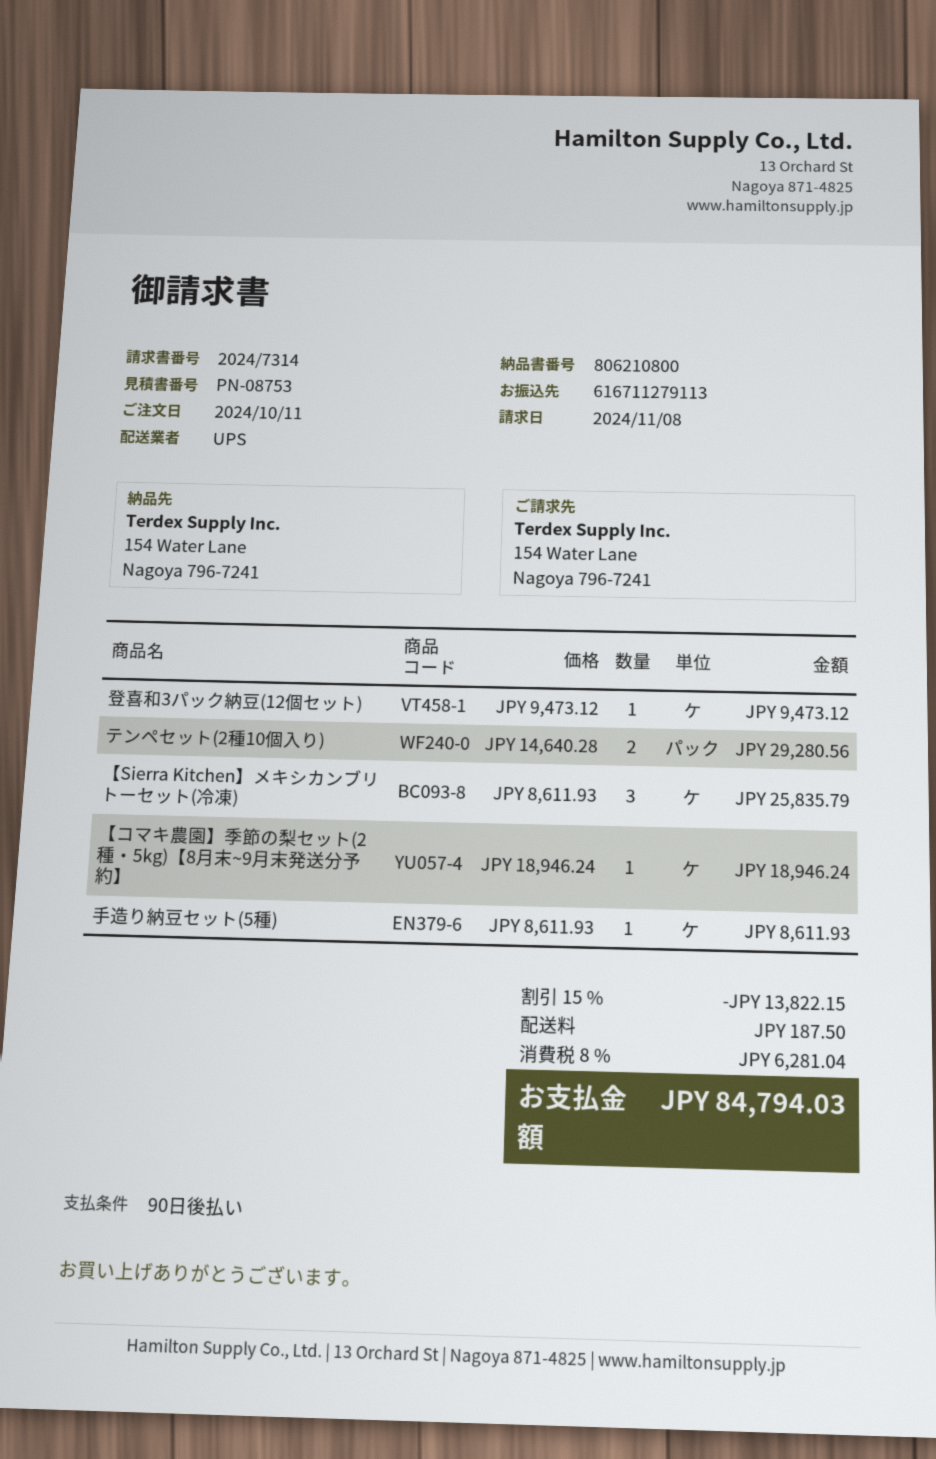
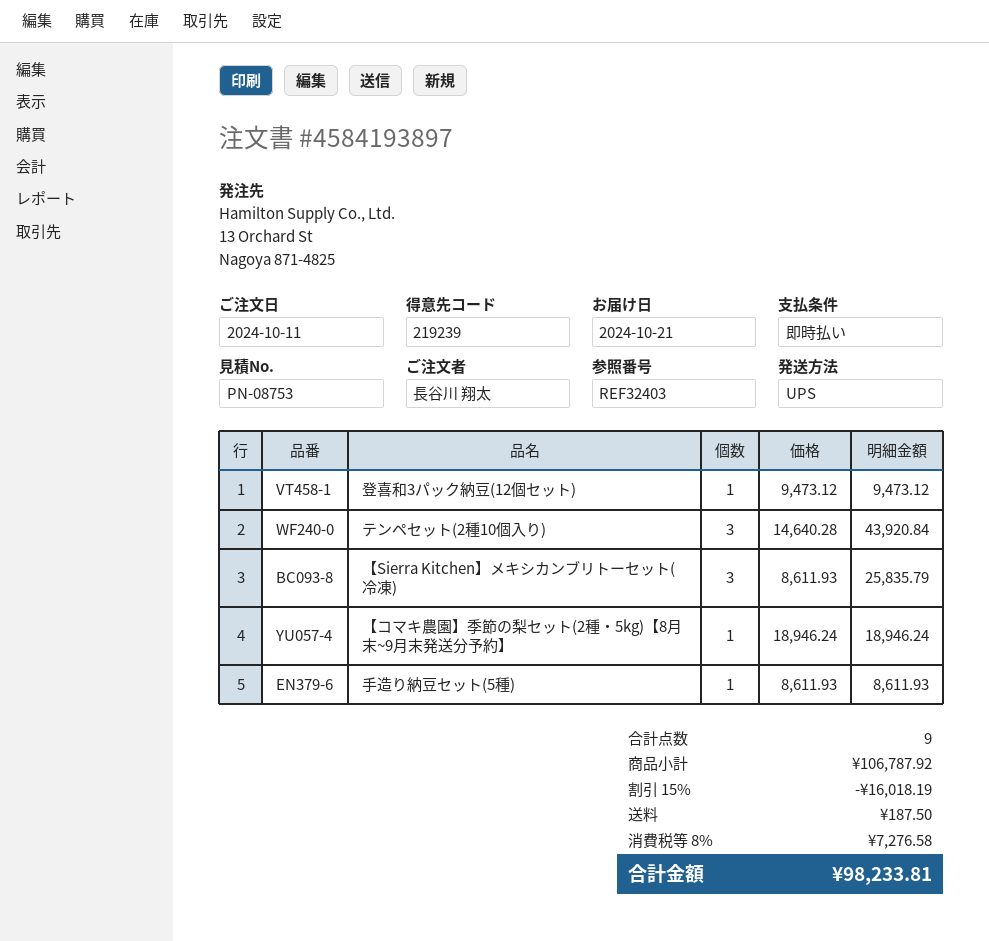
payment terms: 90 days -> on receipt
テンペセット(2種10個入り): 2 x 14640.28 = 29280.56 -> 3 x 14640.28 = 43920.84
discount: 15% = 13822.15 -> 15% = 16018.19
tax: 8% = 6281.04 -> 8% = 7276.58
total: 84794.03 -> 98233.81

